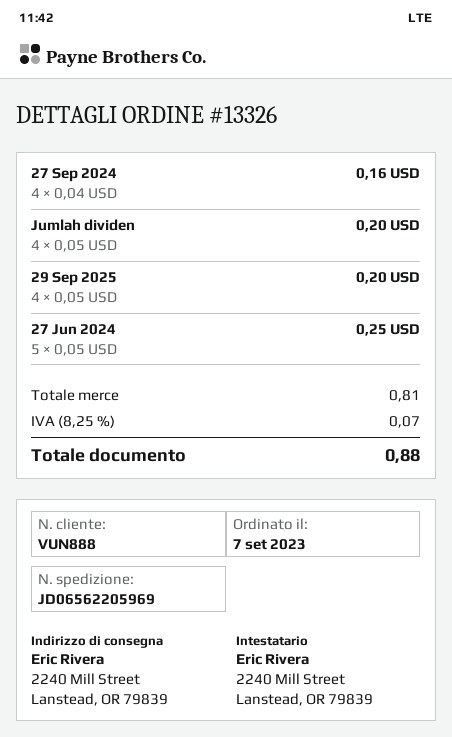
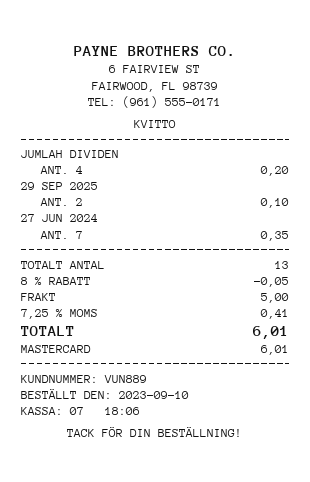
order date: 2023-09-07 -> 2023-09-10
customer number: VUN888 -> VUN889
27 Sep 2024: 4 for 0.16 -> none
29 Sep 2025: 4 for 0.20 -> 2 for 0.10
27 Jun 2024: 5 for 0.25 -> 7 for 0.35
discount: none -> 8% = 0.05
shipping: none -> 5.00
tax: 8.25% = 0.07 -> 7.25% = 0.41
total: 0.88 -> 6.01

